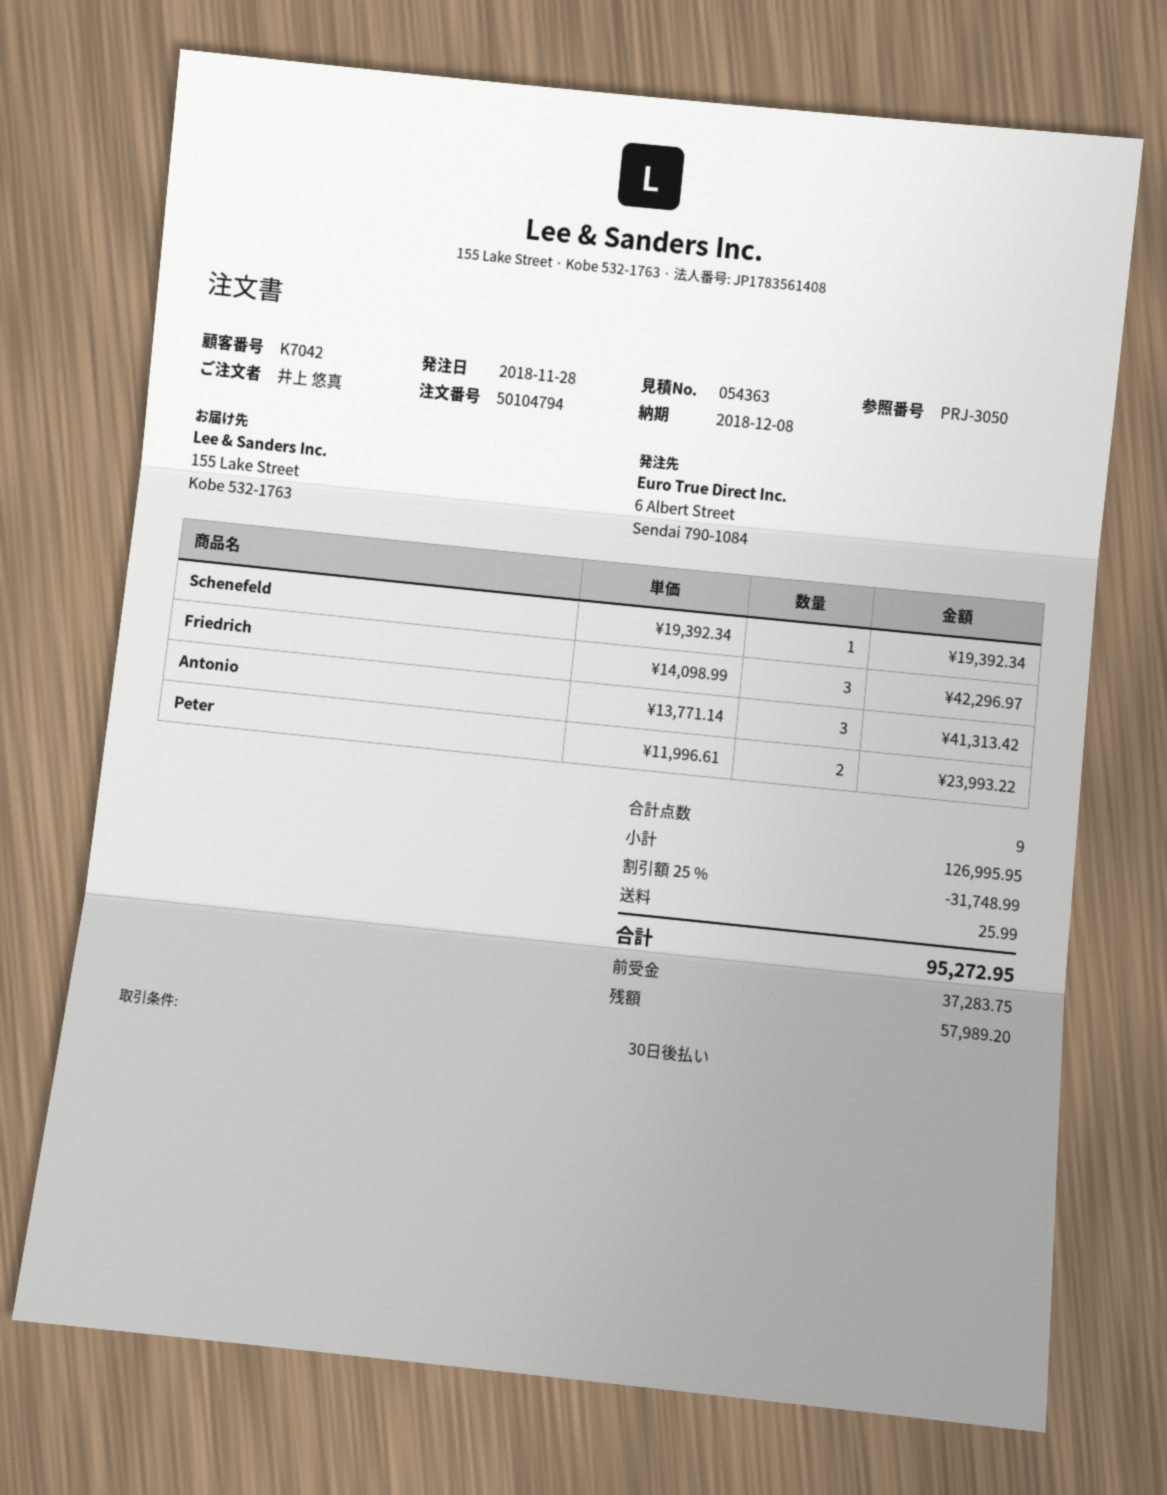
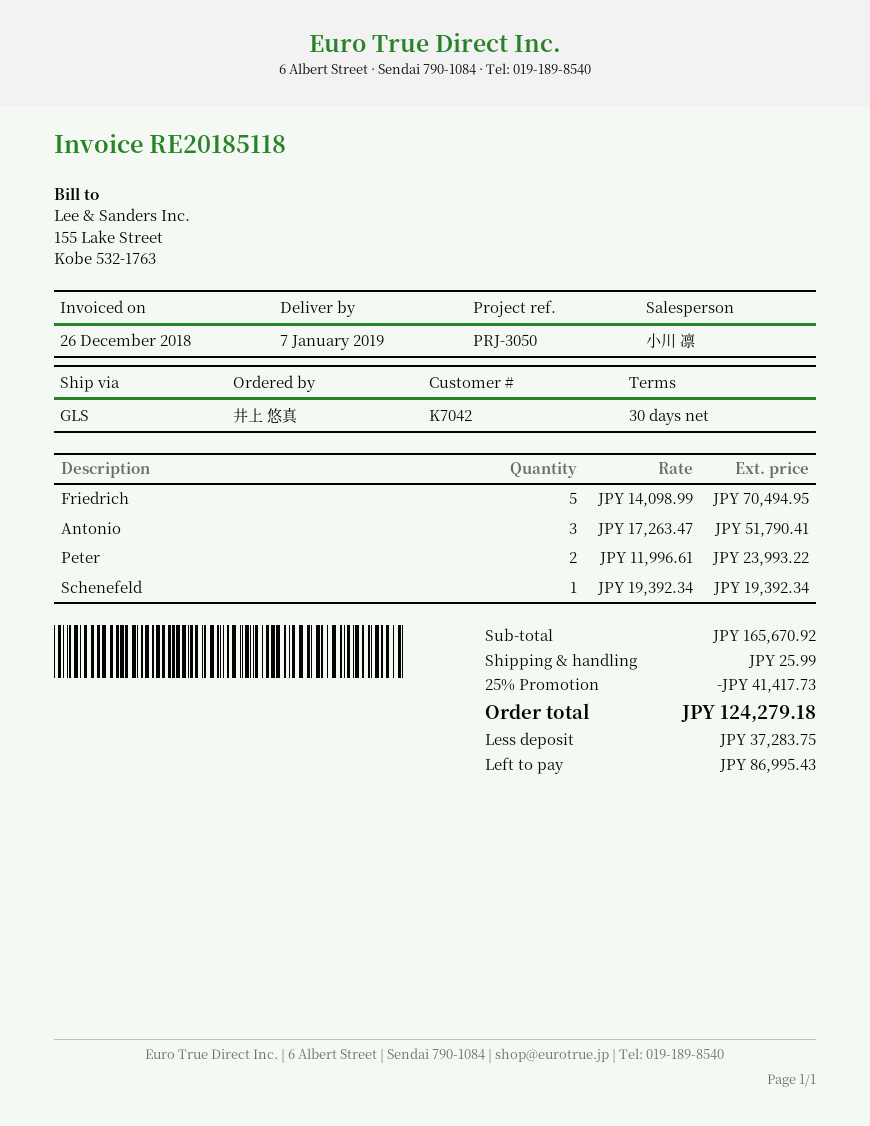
delivery date: 2018-12-08 -> 2019-01-07
Friedrich: 3 x 14098.99 = 42296.97 -> 5 x 14098.99 = 70494.95
Antonio: 3 x 13771.14 = 41313.42 -> 3 x 17263.47 = 51790.41
subtotal: 126995.95 -> 165670.92
discount: 25% = 31748.99 -> 25% = 41417.73
total: 95272.95 -> 124279.18
balance: 57989.20 -> 86995.43

